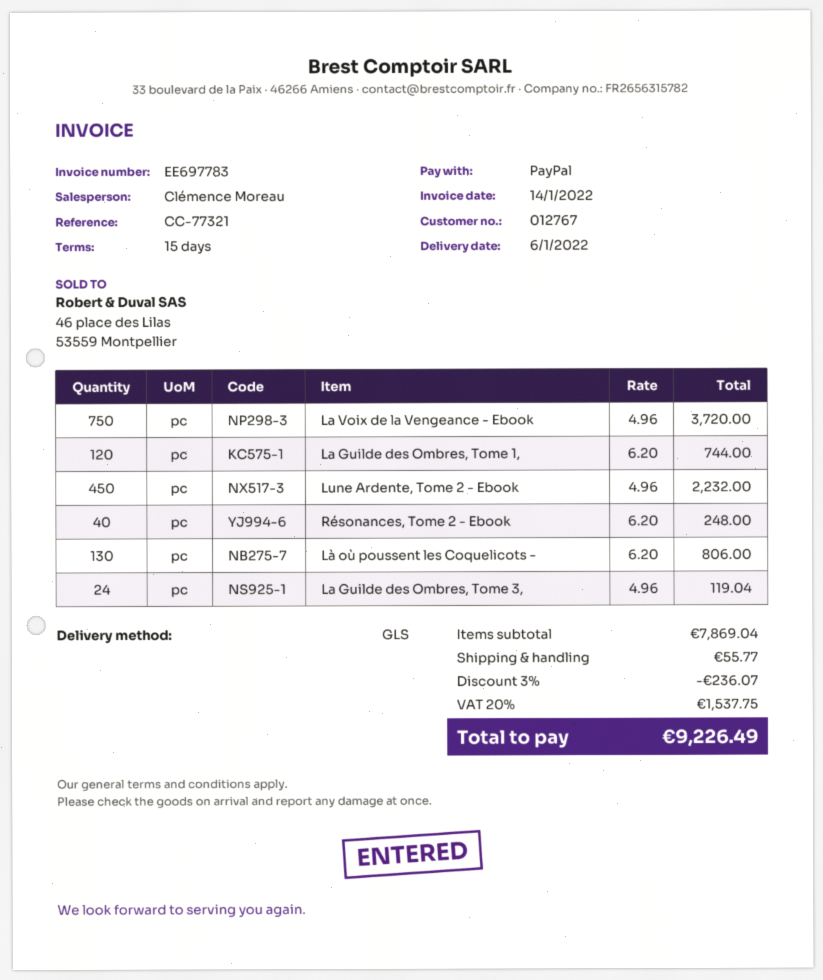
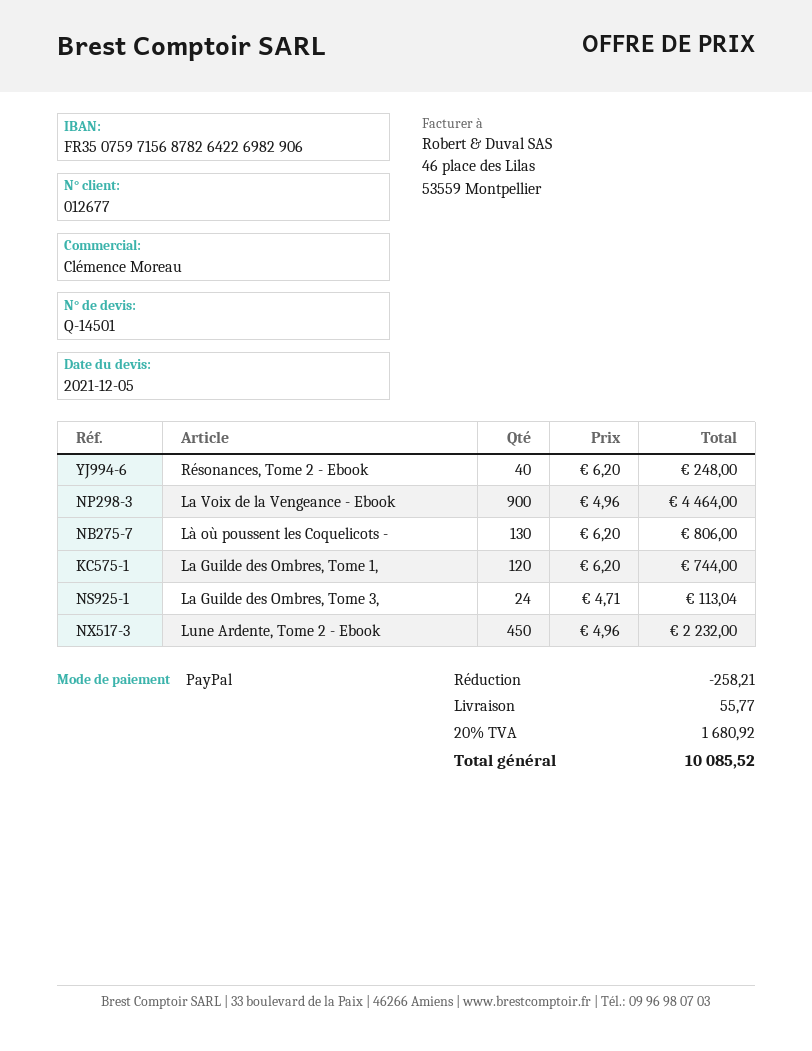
customer number: 012767 -> 012677
La Voix de la Vengeance - Ebook: 750 x 4.96 = 3720.00 -> 900 x 4.96 = 4464.00
La Guilde des Ombres, Tome 3,: 24 x 4.96 = 119.04 -> 24 x 4.71 = 113.04
discount: 236.07 -> 258.21
tax: 20% = 1537.75 -> 20% = 1680.92
total: 9226.49 -> 10085.52

